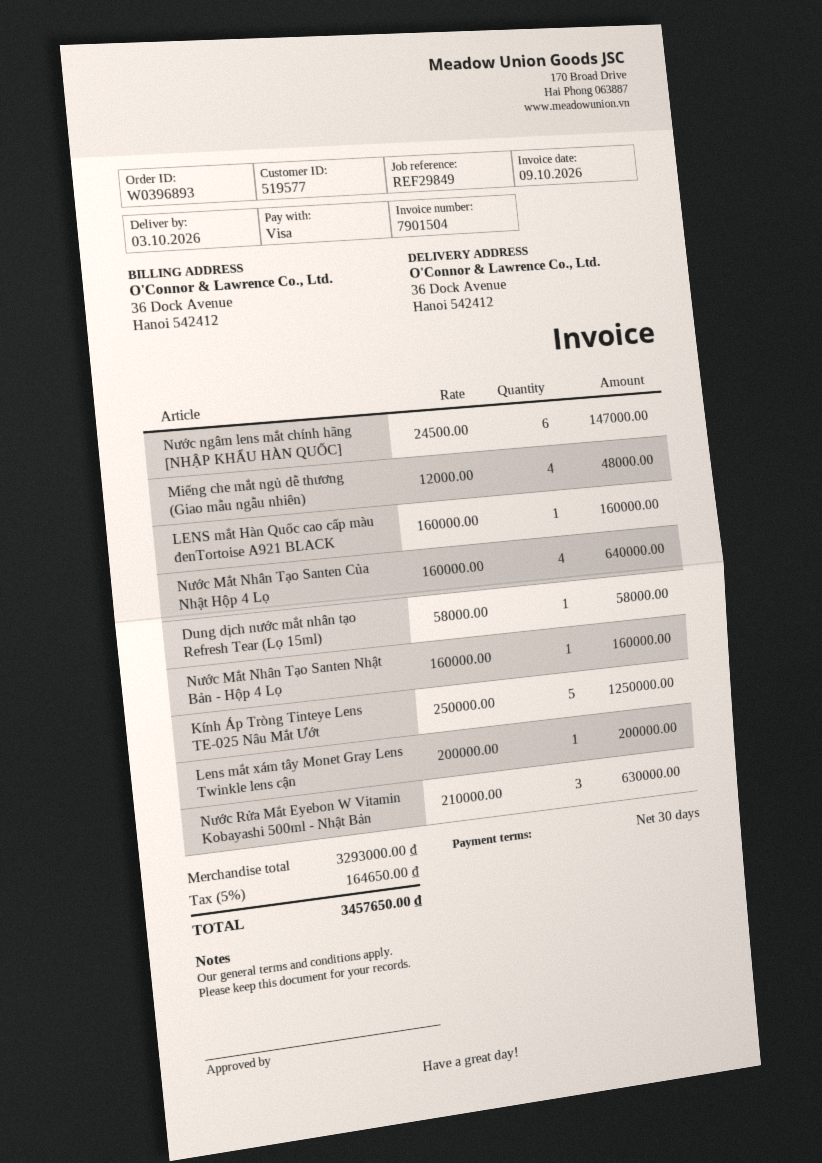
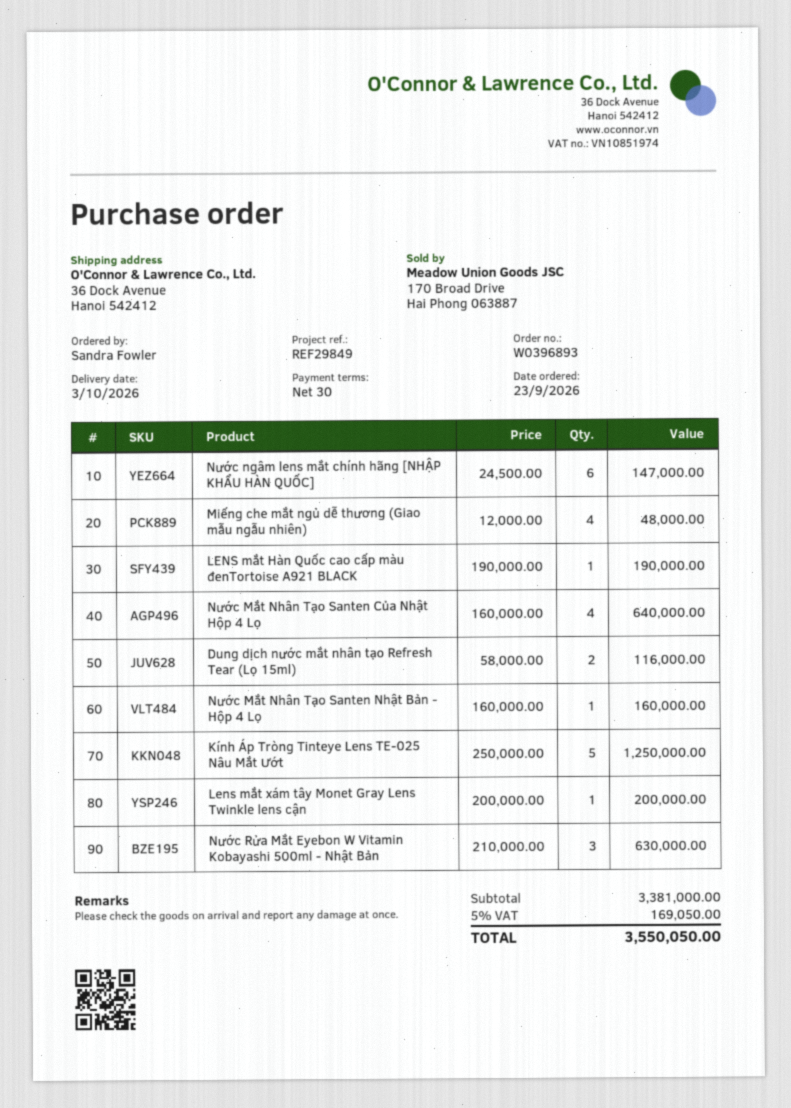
LENS mắt Hàn Quốc cao cấp màu đenTortoise A921 BLACK: 1 x 160000.00 = 160000.00 -> 1 x 190000.00 = 190000.00
Dung dịch nước mắt nhân tạo Refresh Tear (Lọ 15ml): 1 x 58000.00 = 58000.00 -> 2 x 58000.00 = 116000.00
subtotal: 3293000.00 -> 3381000.00
tax: 5% = 164650.00 -> 5% = 169050.00
total: 3457650.00 -> 3550050.00

